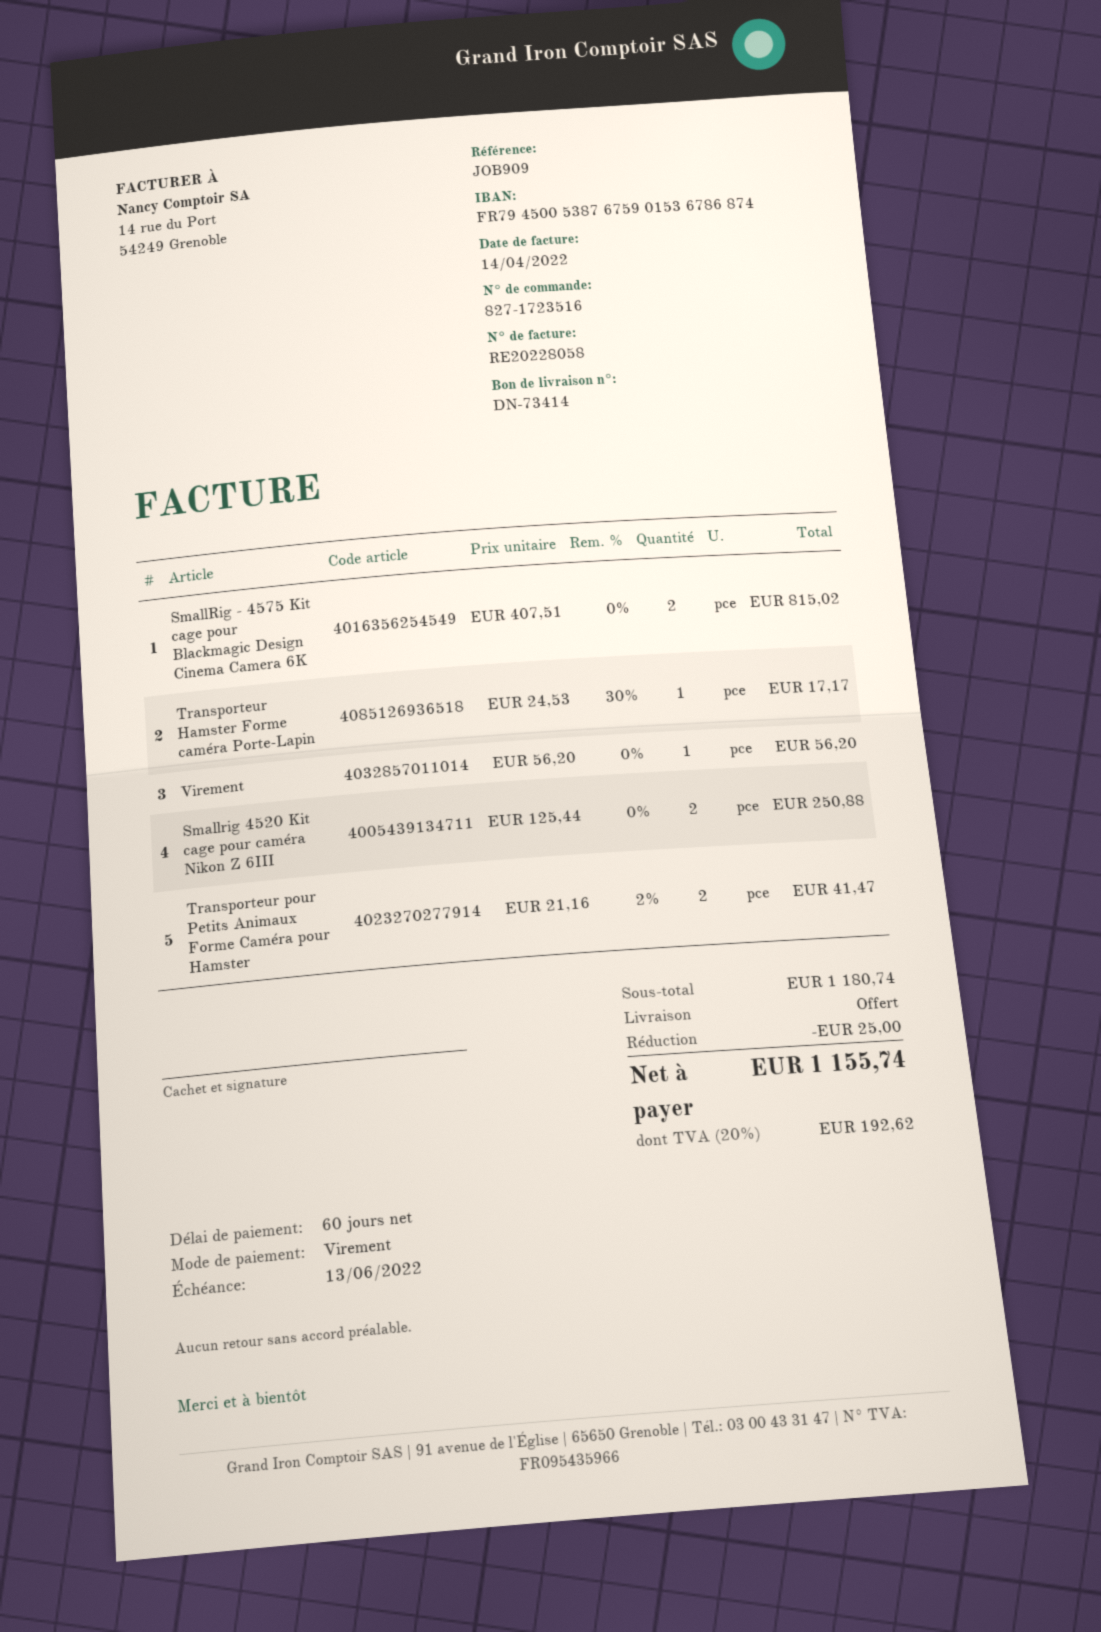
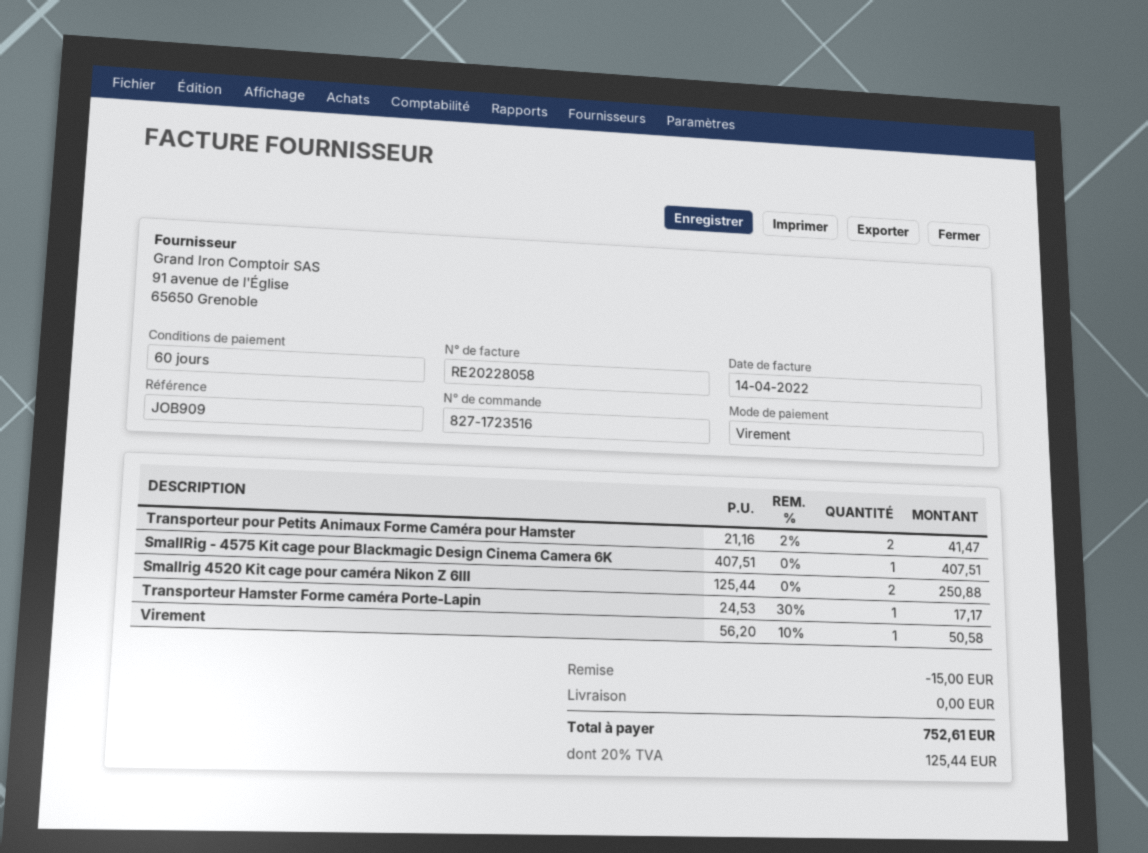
SmallRig - 4575 Kit cage pour Blackmagic Design Cinema Camera 6K: 2 x 407.51 = 815.02 -> 1 x 407.51 = 407.51
Virement: 1 x 56.20 = 56.20 -> 1 x 56.20 - 10% = 50.58
discount: 25.00 -> 15.00
tax: 20% = 192.62 -> 20% = 125.44
total: 1155.74 -> 752.61

